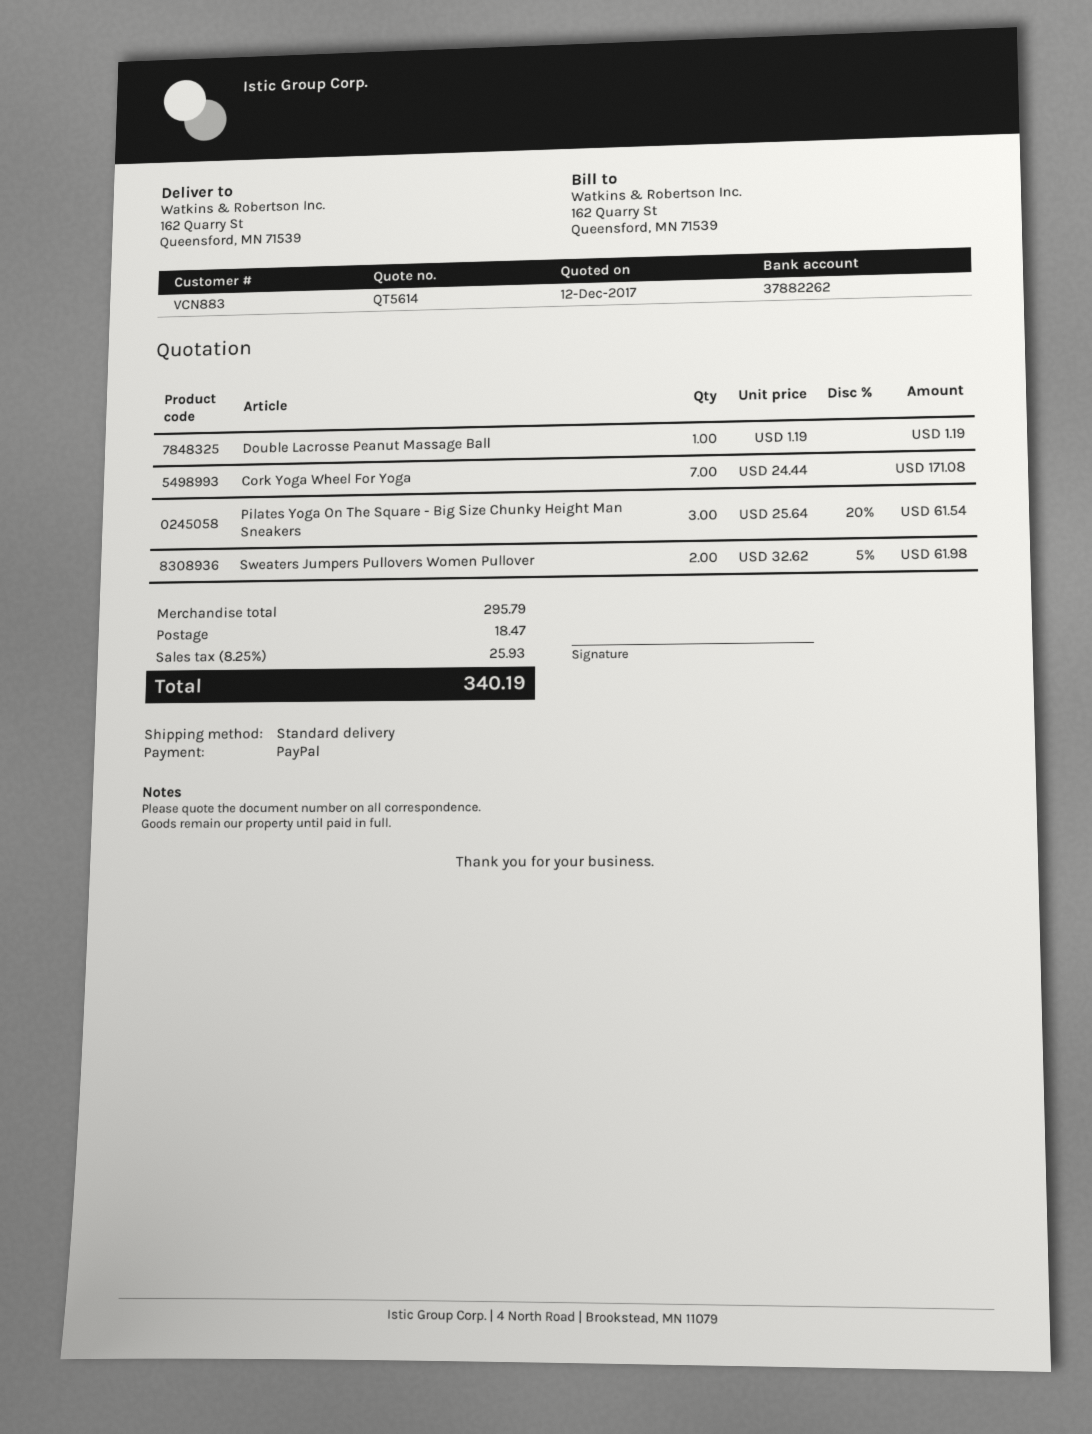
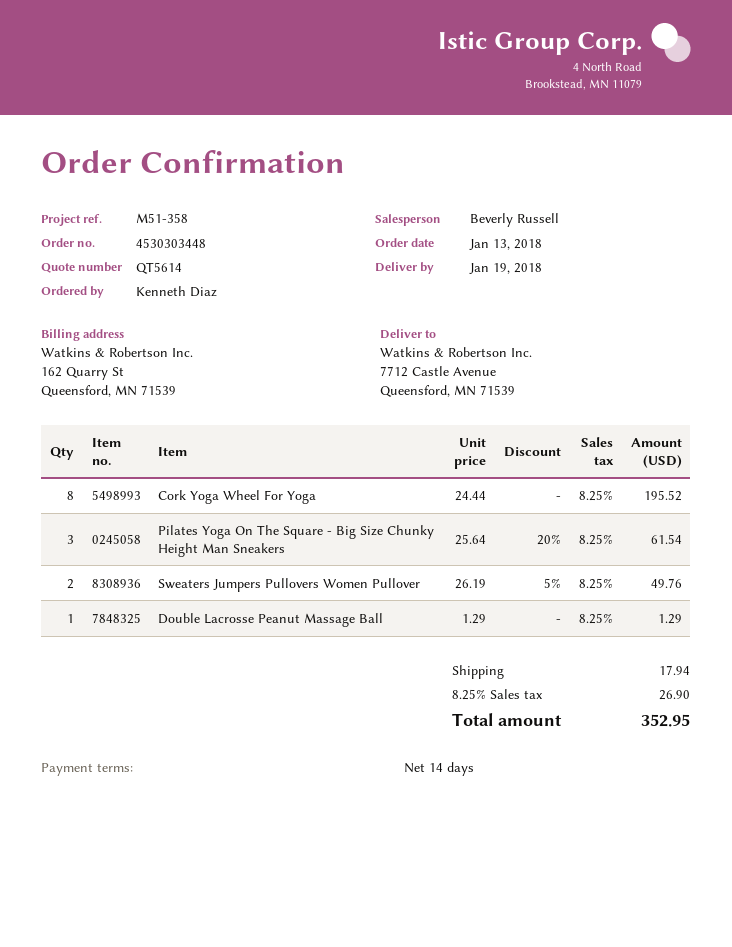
ship to: 162 Quarry St, Queensford, MN 71539 -> 7712 Castle Avenue, Queensford, MN 71539
Double Lacrosse Peanut Massage Ball: 1 x 1.19 = 1.19 -> 1 x 1.29 = 1.29
Cork Yoga Wheel For Yoga: 7 x 24.44 = 171.08 -> 8 x 24.44 = 195.52
Sweaters Jumpers Pullovers Women Pullover: 2 x 32.62 - 5% = 61.98 -> 2 x 26.19 - 5% = 49.76
shipping: 18.47 -> 17.94
tax: 8.25% = 25.93 -> 8.25% = 26.90
total: 340.19 -> 352.95

